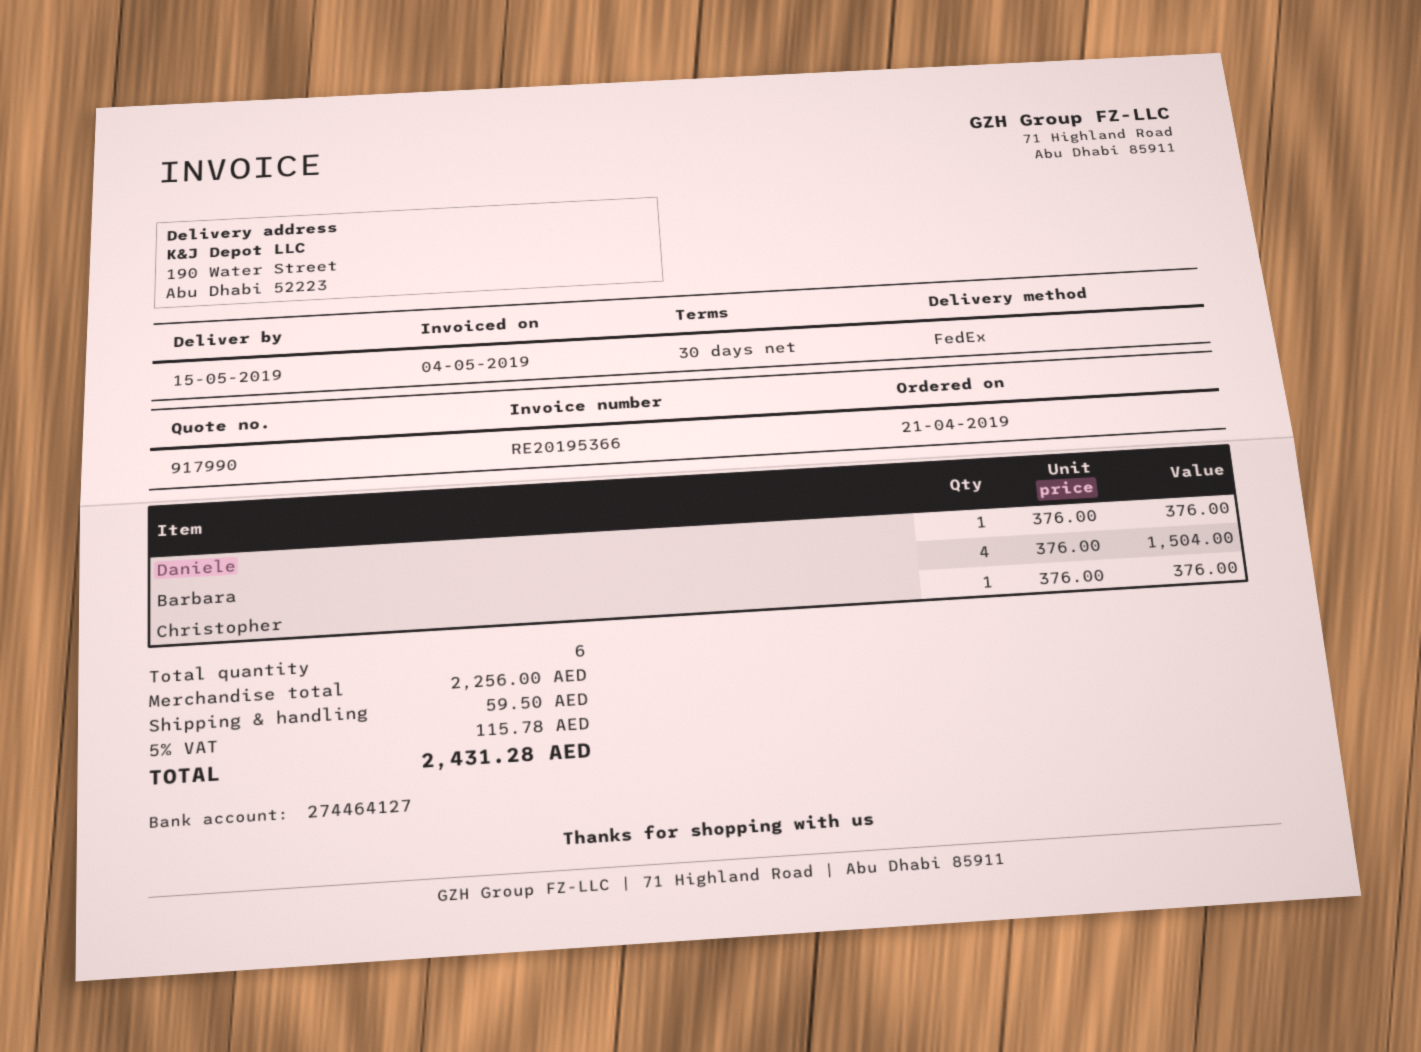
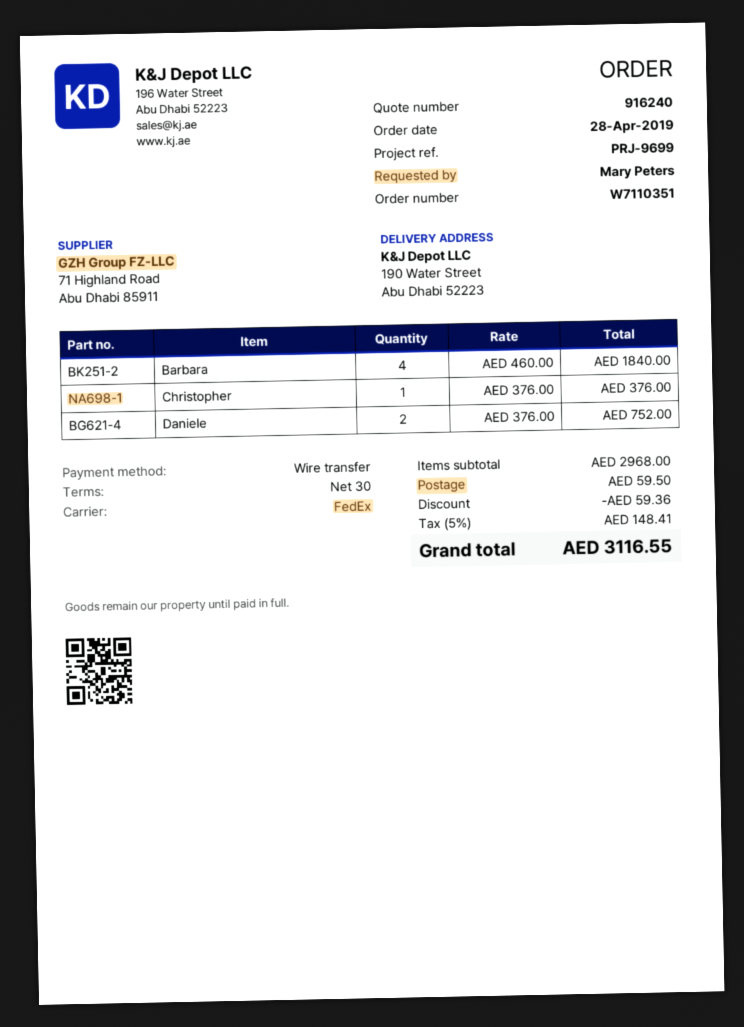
quote number: 917990 -> 916240
order date: 2019-04-21 -> 2019-04-28
Daniele: 1 x 376.00 = 376.00 -> 2 x 376.00 = 752.00
Barbara: 4 x 376.00 = 1504.00 -> 4 x 460.00 = 1840.00
subtotal: 2256.00 -> 2968.00
discount: none -> 59.36
tax: 5% = 115.78 -> 5% = 148.41
total: 2431.28 -> 3116.55

